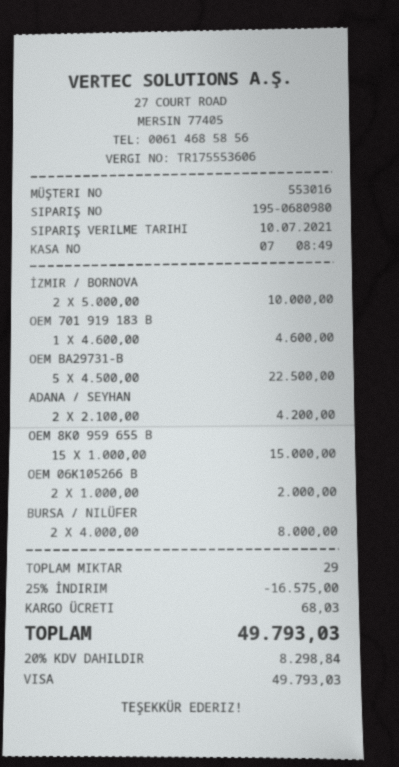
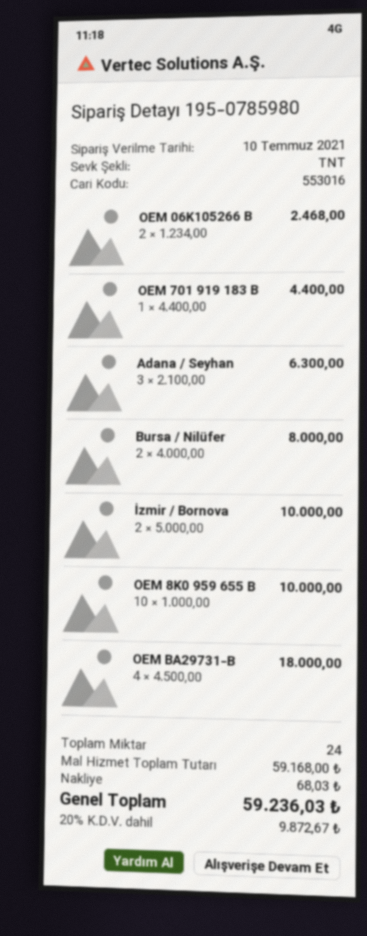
order number: 195-0680980 -> 195-0785980
OEM 701 919 183 B: 1 x 4600.00 = 4600.00 -> 1 x 4400.00 = 4400.00
OEM BA29731-B: 5 x 4500.00 = 22500.00 -> 4 x 4500.00 = 18000.00
ADANA / SEYHAN: 2 x 2100.00 = 4200.00 -> 3 x 2100.00 = 6300.00
OEM 8K0 959 655 B: 15 x 1000.00 = 15000.00 -> 10 x 1000.00 = 10000.00
OEM 06K105266 B: 2 x 1000.00 = 2000.00 -> 2 x 1234.00 = 2468.00
total quantity: 29 -> 24
discount: 25% = 16575.00 -> none
tax: 20% = 8298.84 -> 20% = 9872.67
total: 49793.03 -> 59236.03

